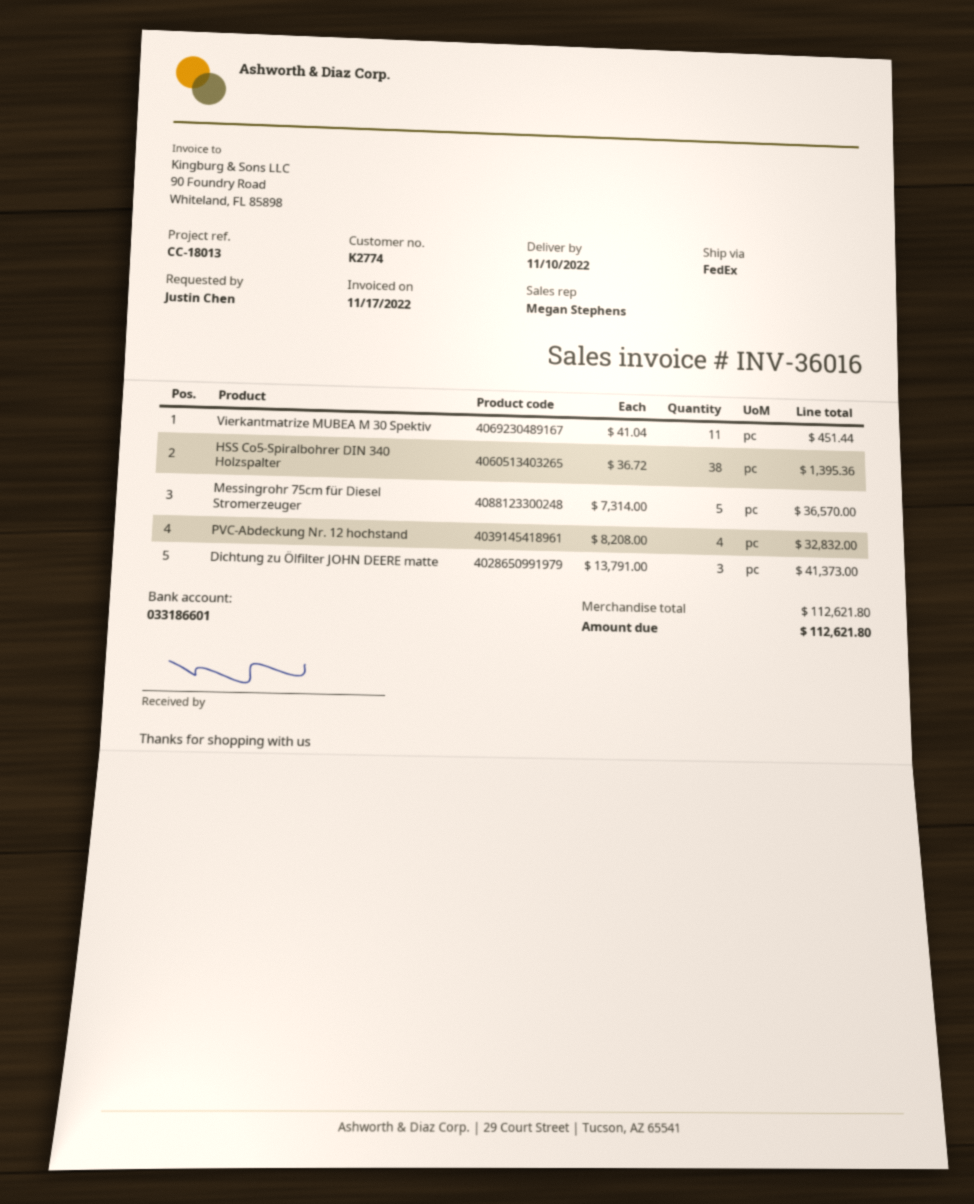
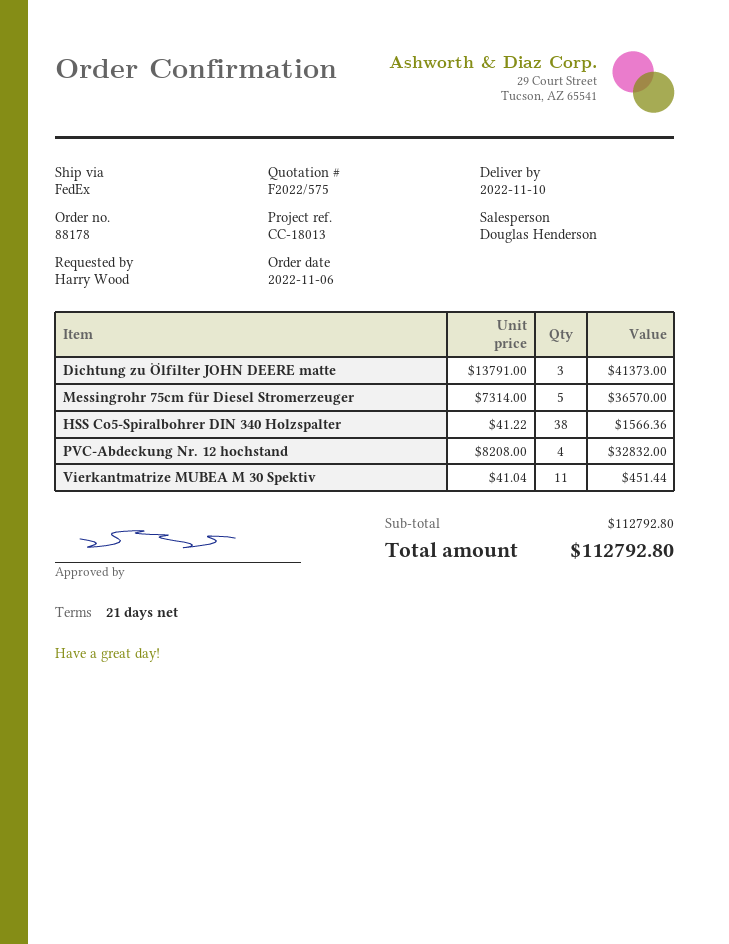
ordered by: Justin Chen -> Harry Wood
sales rep: Megan Stephens -> Douglas Henderson
HSS Co5-Spiralbohrer DIN 340 Holzspalter: 38 x 36.72 = 1395.36 -> 38 x 41.22 = 1566.36
subtotal: 112621.80 -> 112792.80
total: 112621.80 -> 112792.80

